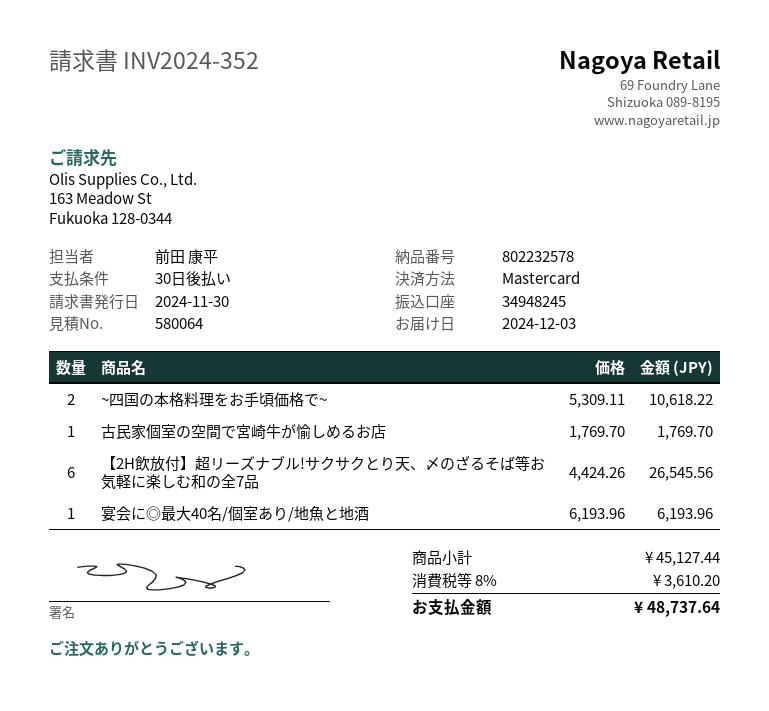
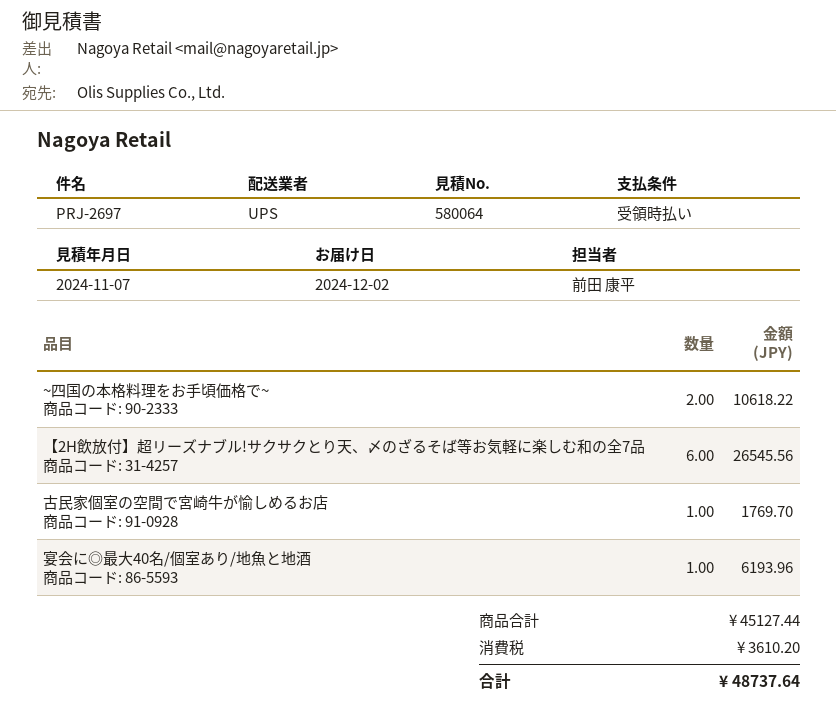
delivery date: 2024-12-03 -> 2024-12-02
payment terms: 30 days -> on receipt

